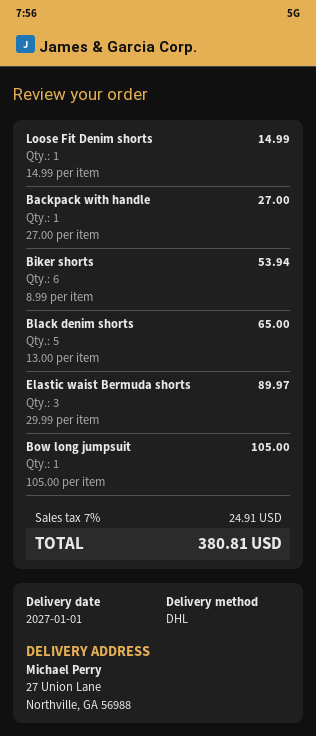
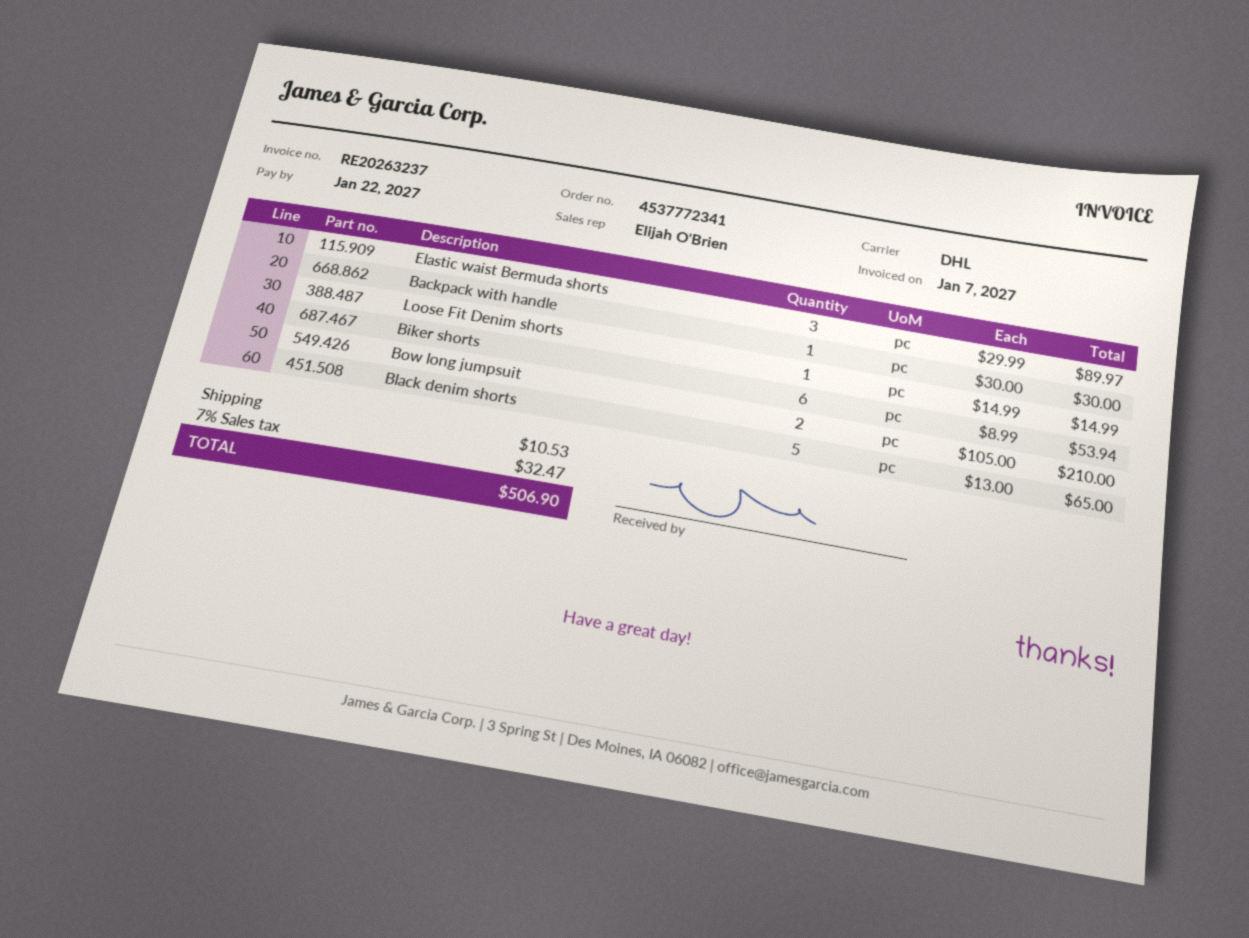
Backpack with handle: 1 x 27.00 = 27.00 -> 1 x 30.00 = 30.00
Bow long jumpsuit: 1 x 105.00 = 105.00 -> 2 x 105.00 = 210.00
shipping: none -> 10.53
tax: 7% = 24.91 -> 7% = 32.47
total: 380.81 -> 506.90

